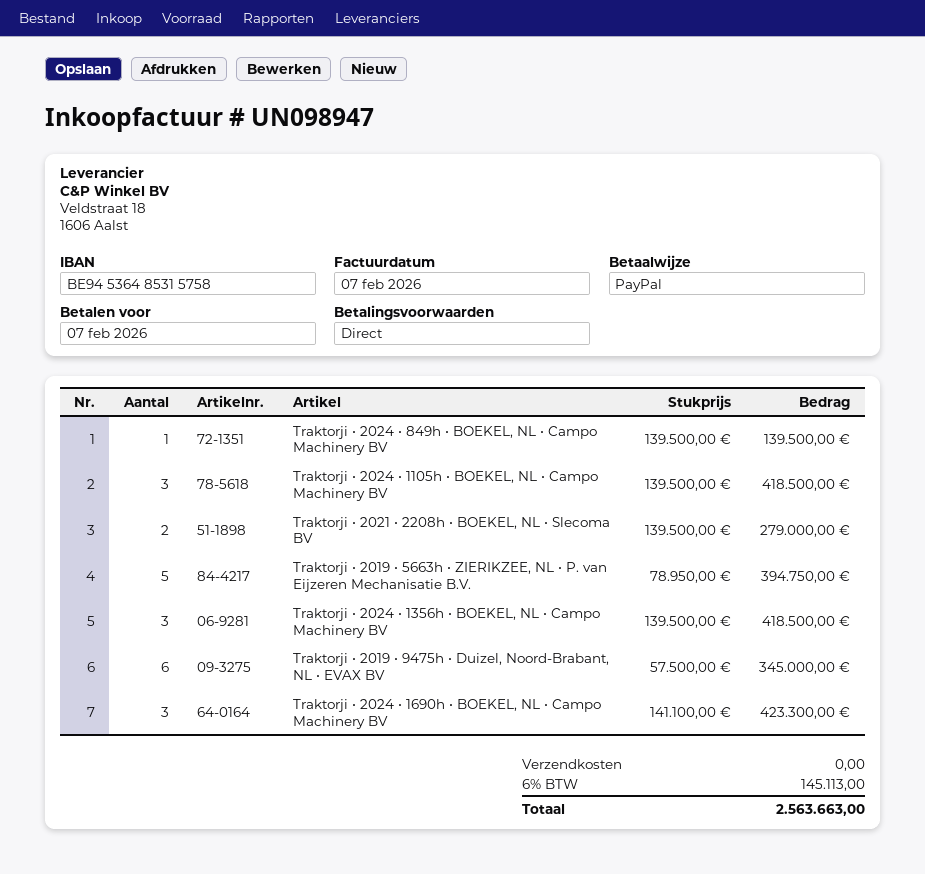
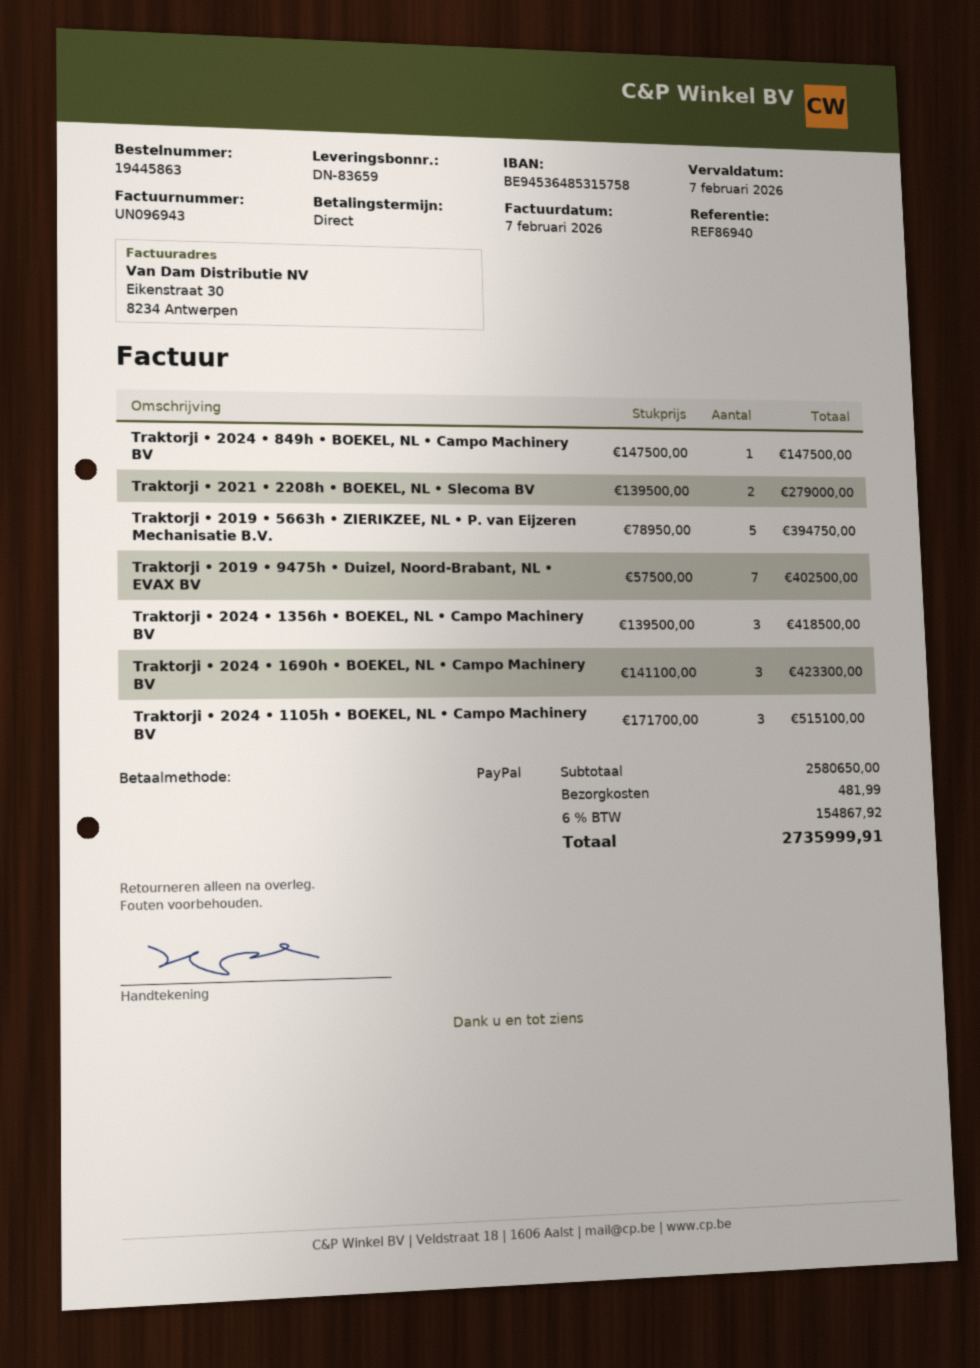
invoice number: UN098947 -> UN096943
Traktorji • 2024 • 849h • BOEKEL, NL • Campo Machinery BV: 1 x 139500.00 = 139500.00 -> 1 x 147500.00 = 147500.00
Traktorji • 2024 • 1105h • BOEKEL, NL • Campo Machinery BV: 3 x 139500.00 = 418500.00 -> 3 x 171700.00 = 515100.00
Traktorji • 2019 • 9475h • Duizel, Noord-Brabant, NL • EVAX BV: 6 x 57500.00 = 345000.00 -> 7 x 57500.00 = 402500.00
shipping: 0.00 -> 481.99
tax: 6% = 145113.00 -> 6% = 154867.92
total: 2563663.00 -> 2735999.91

